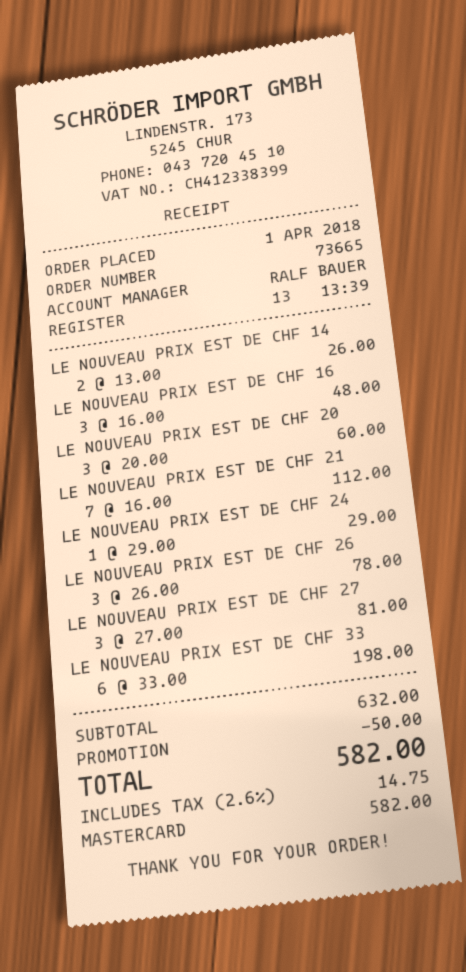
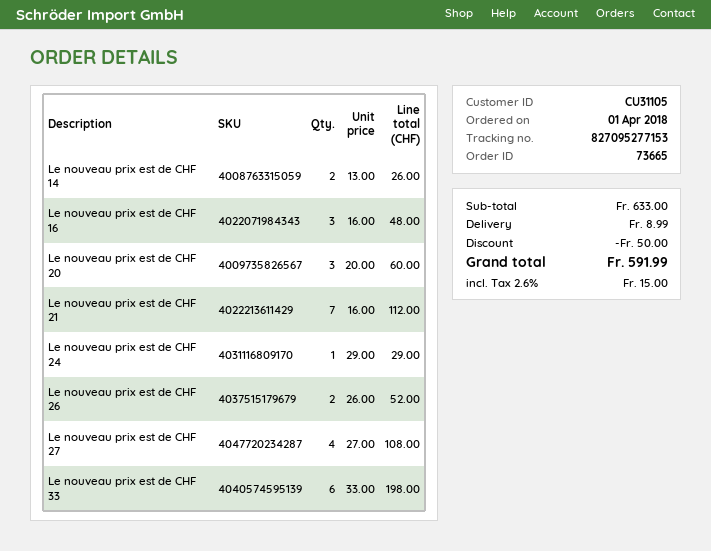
LE NOUVEAU PRIX EST DE CHF 26: 3 x 26.00 = 78.00 -> 2 x 26.00 = 52.00
LE NOUVEAU PRIX EST DE CHF 27: 3 x 27.00 = 81.00 -> 4 x 27.00 = 108.00
subtotal: 632.00 -> 633.00
shipping: none -> 8.99
tax: 2.6% = 14.75 -> 2.6% = 15.00
total: 582.00 -> 591.99

